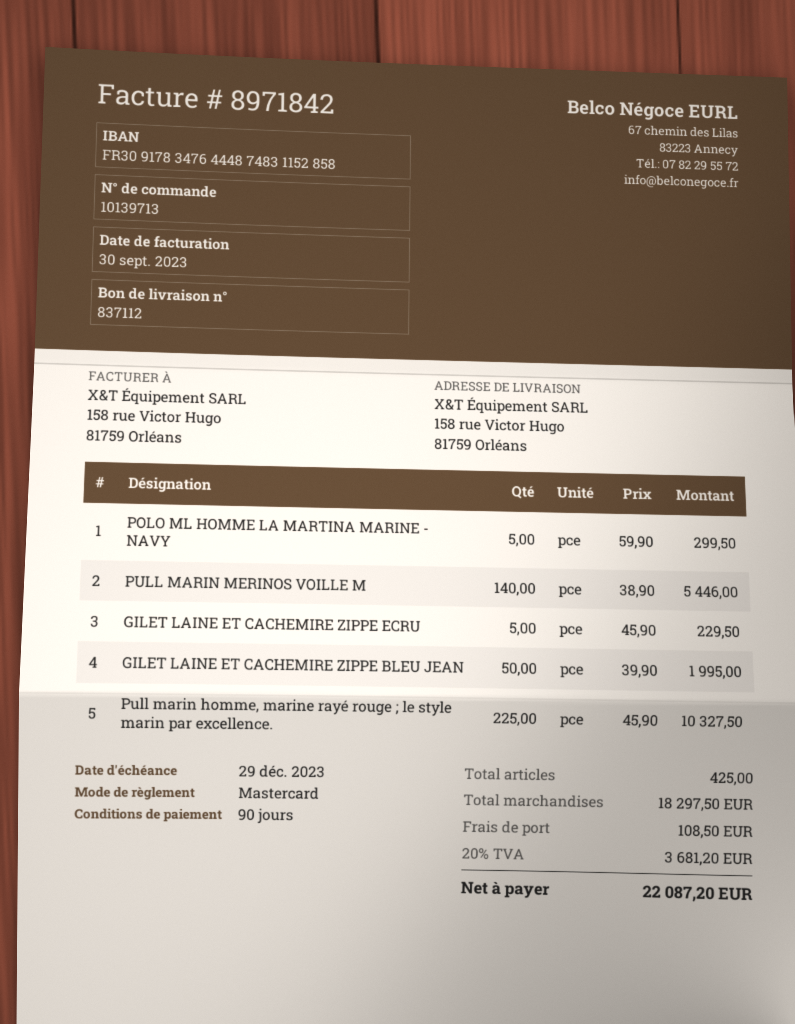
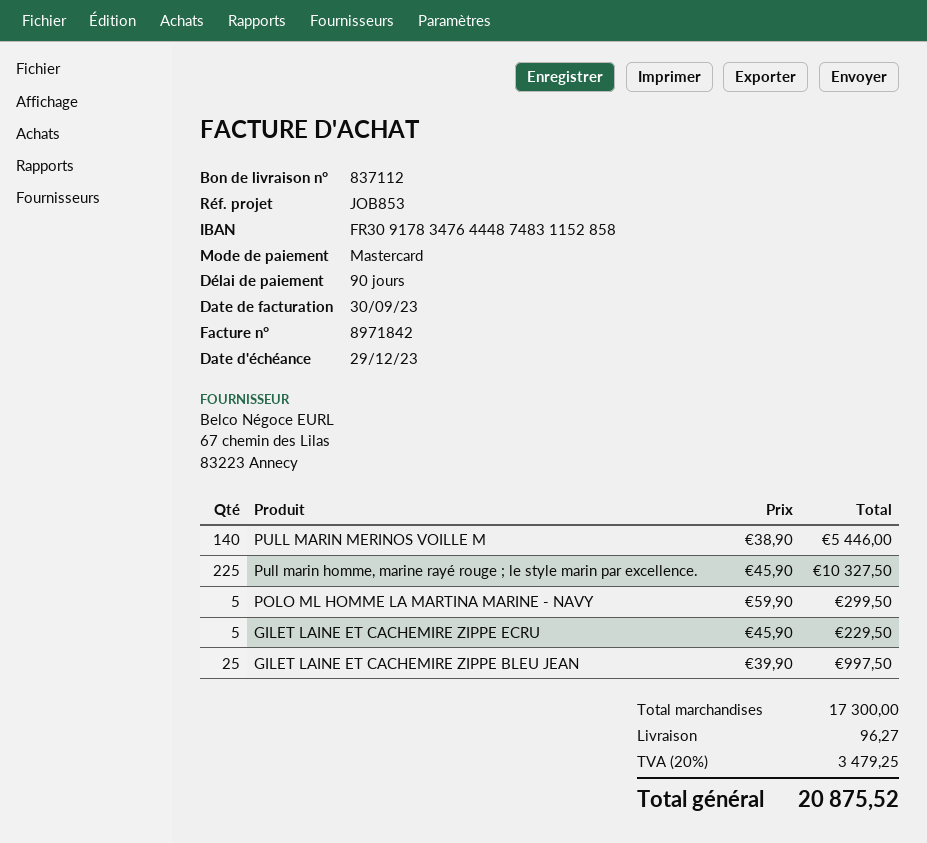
GILET LAINE ET CACHEMIRE ZIPPE BLEU JEAN: 50 x 39.90 = 1995.00 -> 25 x 39.90 = 997.50
subtotal: 18297.50 -> 17300.00
shipping: 108.50 -> 96.27
tax: 20% = 3681.20 -> 20% = 3479.25
total: 22087.20 -> 20875.52

